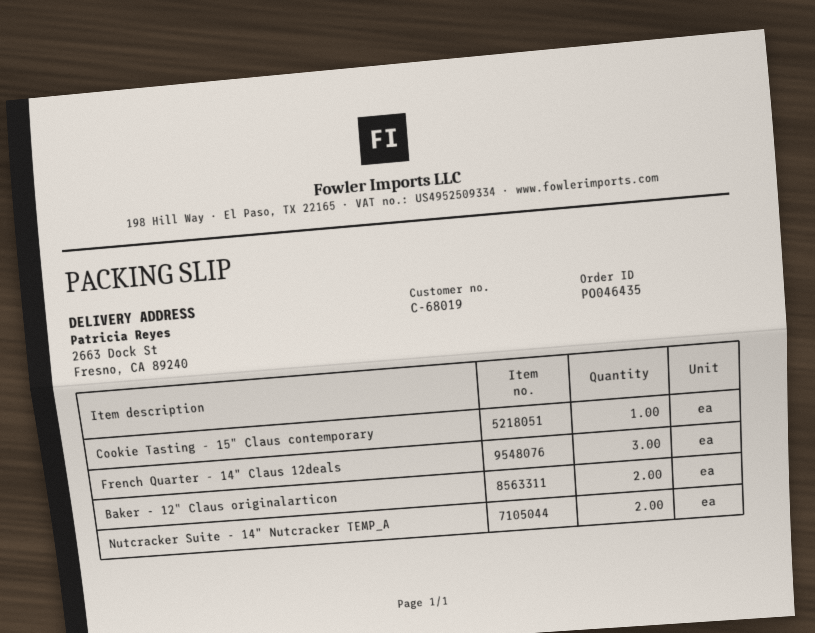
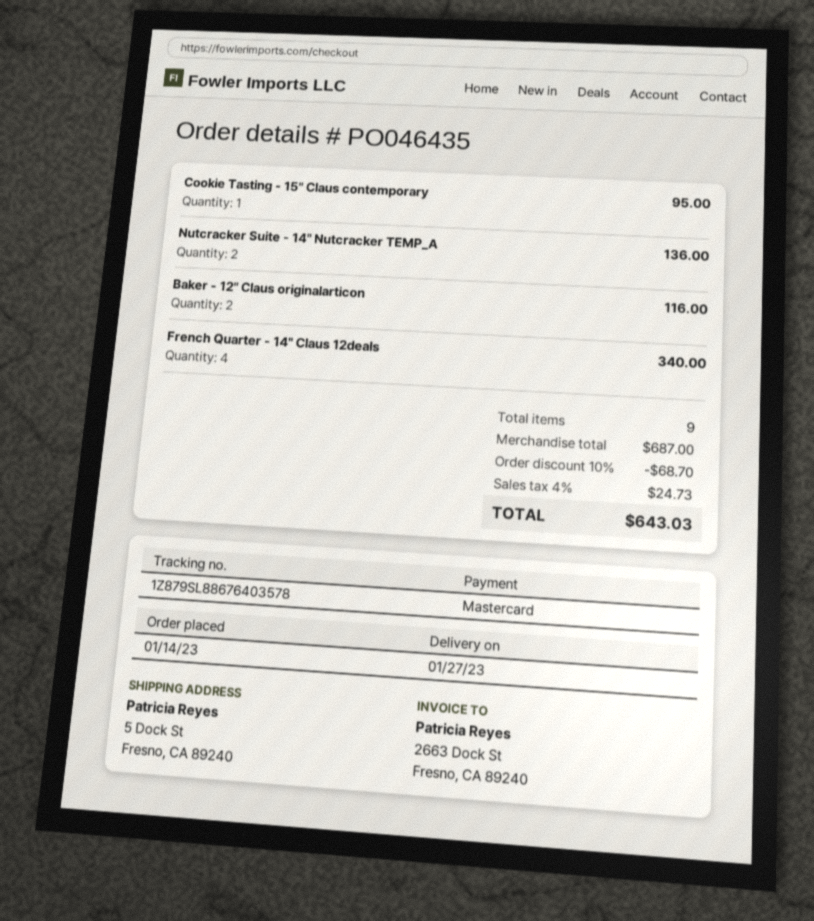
ship to: 2663 Dock St, Fresno, CA 89240 -> 5 Dock St, Fresno, CA 89240
French Quarter - 14" Claus 12deals: 3 -> 4

